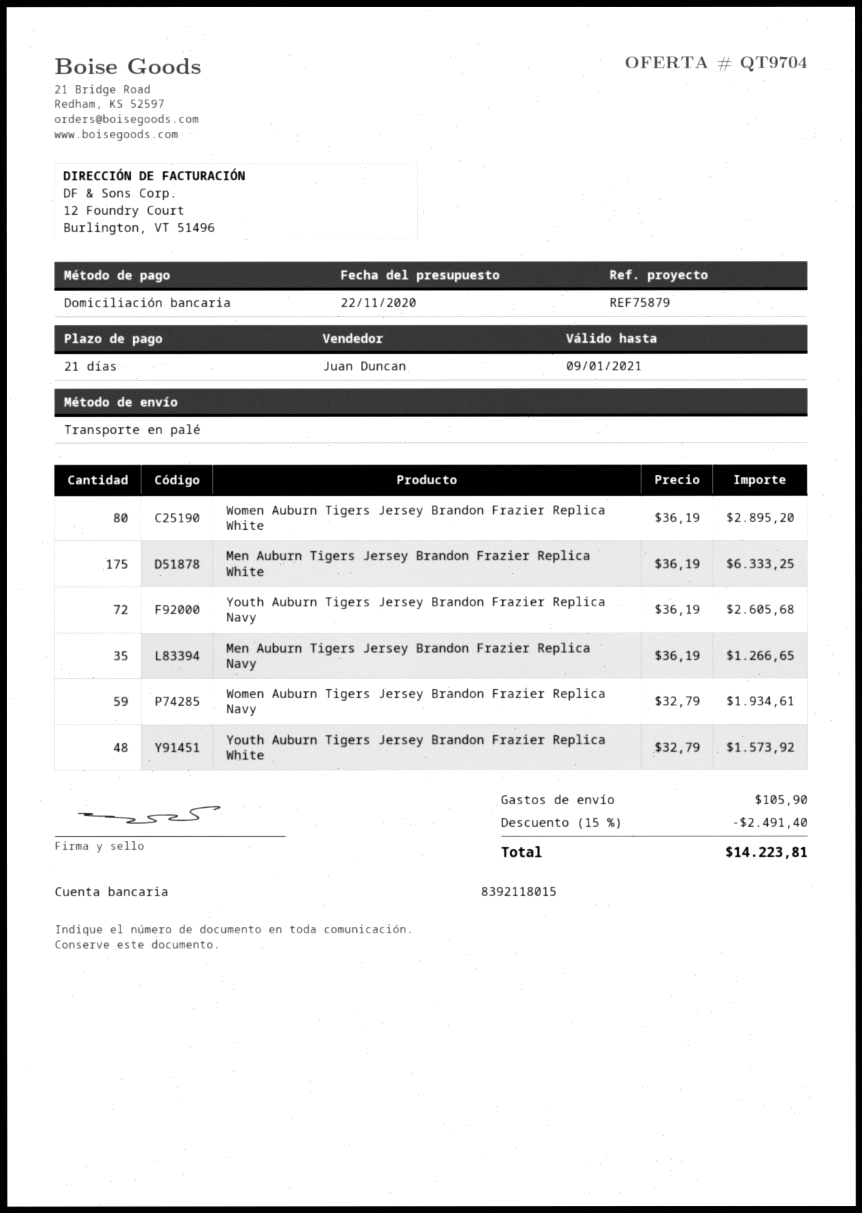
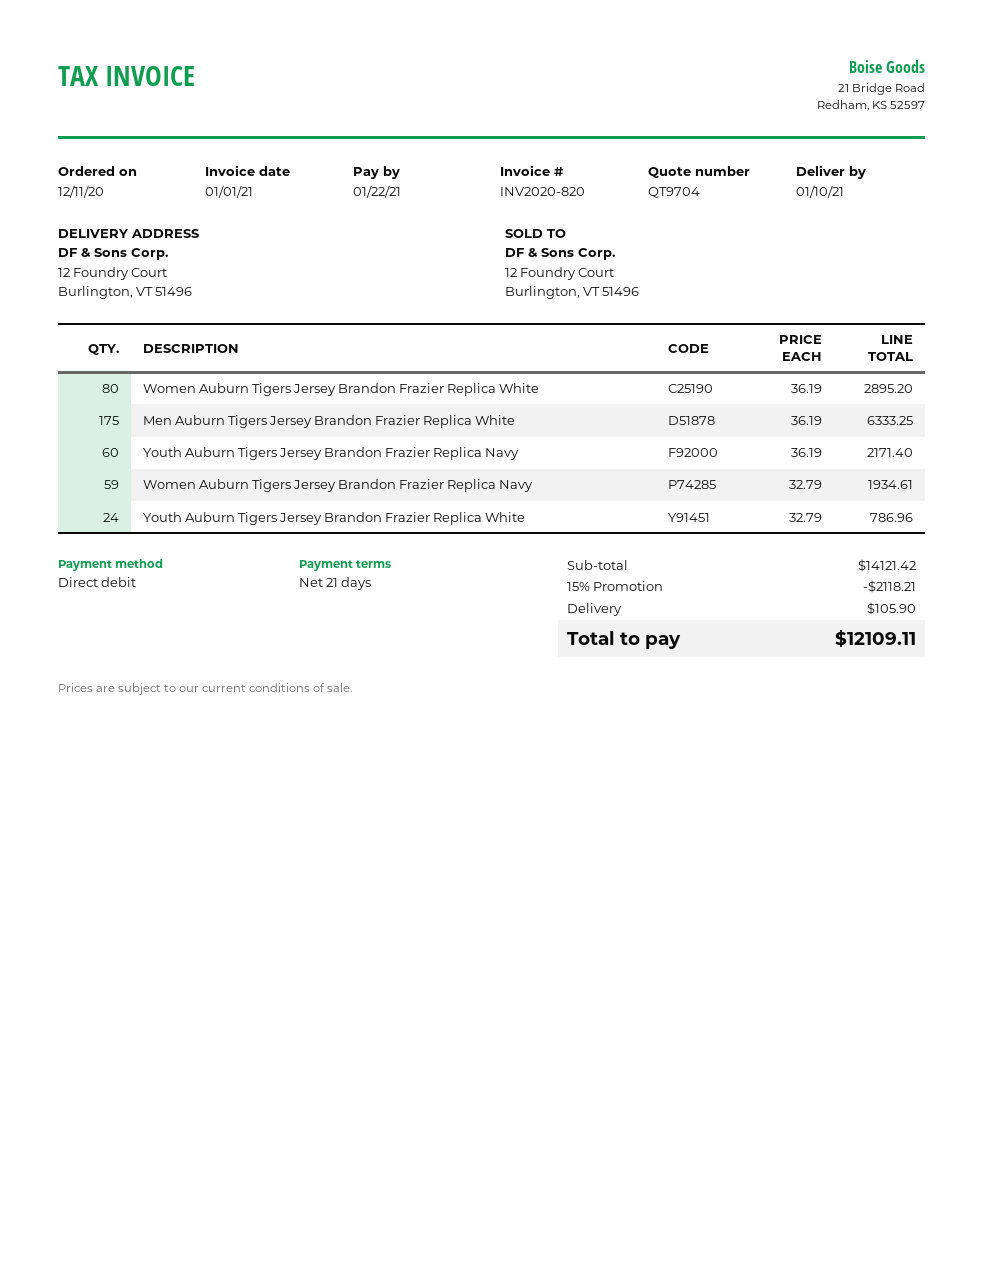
Youth Auburn Tigers Jersey Brandon Frazier Replica Navy: 72 x 36.19 = 2605.68 -> 60 x 36.19 = 2171.40
Men Auburn Tigers Jersey Brandon Frazier Replica Navy: 35 x 36.19 = 1266.65 -> none
Youth Auburn Tigers Jersey Brandon Frazier Replica White: 48 x 32.79 = 1573.92 -> 24 x 32.79 = 786.96
discount: 15% = 2491.40 -> 15% = 2118.21
total: 14223.81 -> 12109.11

